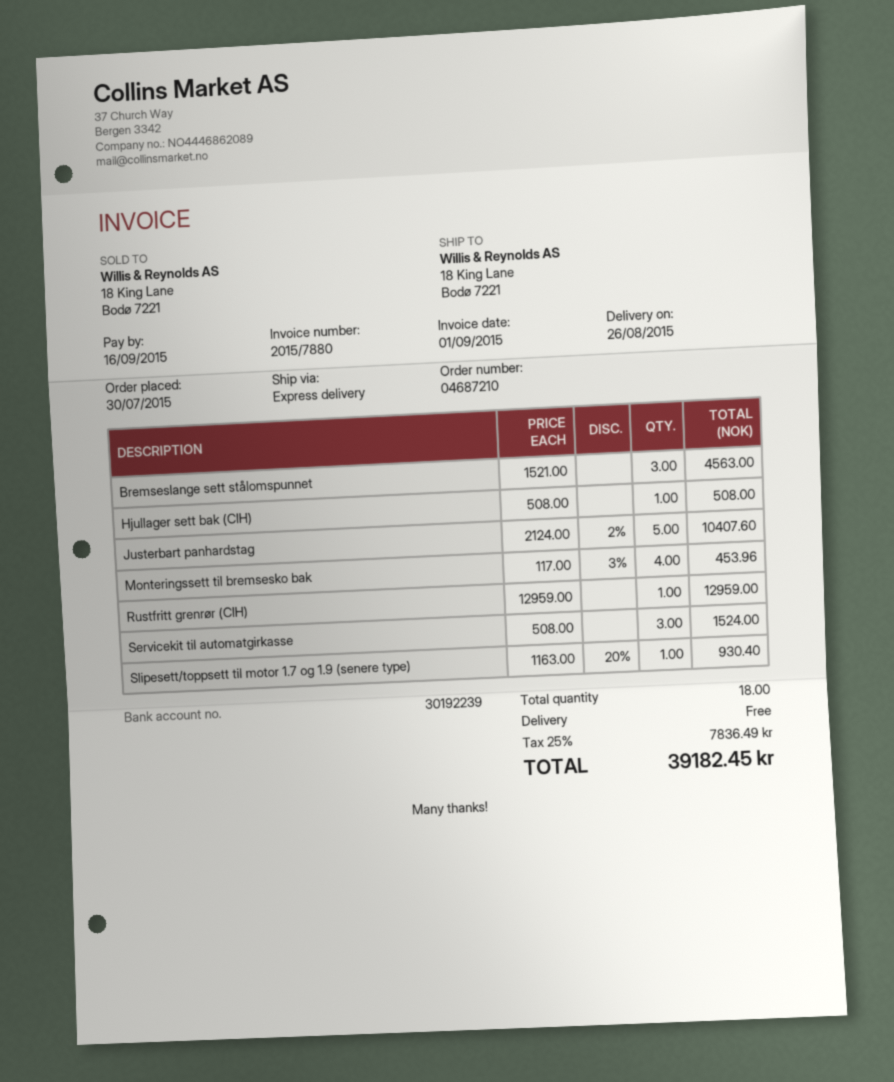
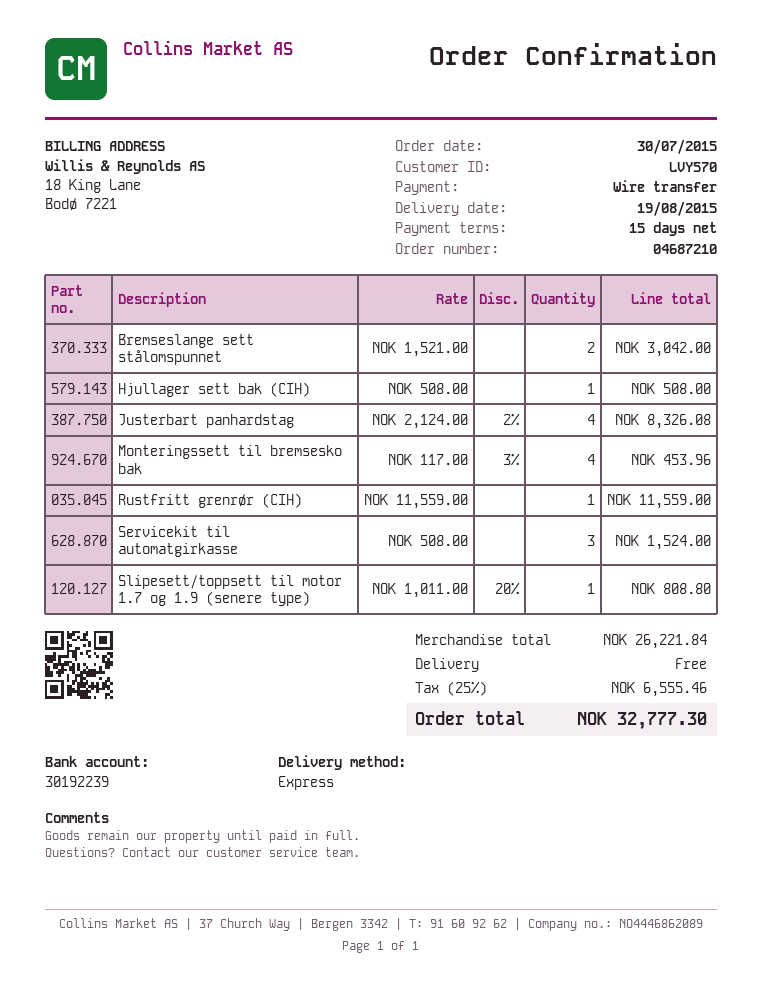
delivery date: 2015-08-26 -> 2015-08-19
Bremseslange sett stålomspunnet: 3 x 1521.00 = 4563.00 -> 2 x 1521.00 = 3042.00
Justerbart panhardstag: 5 x 2124.00 - 2% = 10407.60 -> 4 x 2124.00 - 2% = 8326.08
Rustfritt grenrør (CIH): 1 x 12959.00 = 12959.00 -> 1 x 11559.00 = 11559.00
Slipesett/toppsett til motor 1.7 og 1.9 (senere type): 1 x 1163.00 - 20% = 930.40 -> 1 x 1011.00 - 20% = 808.80
tax: 25% = 7836.49 -> 25% = 6555.46
total: 39182.45 -> 32777.30

